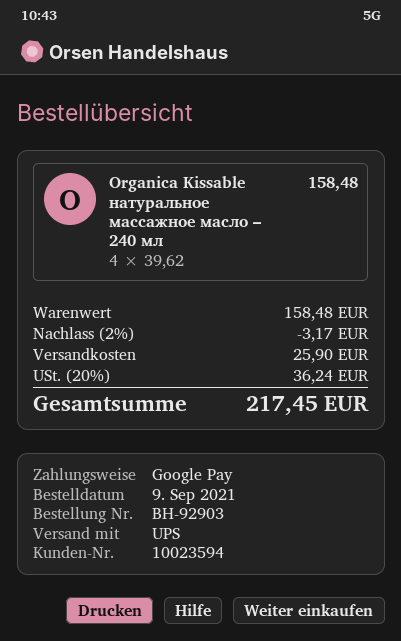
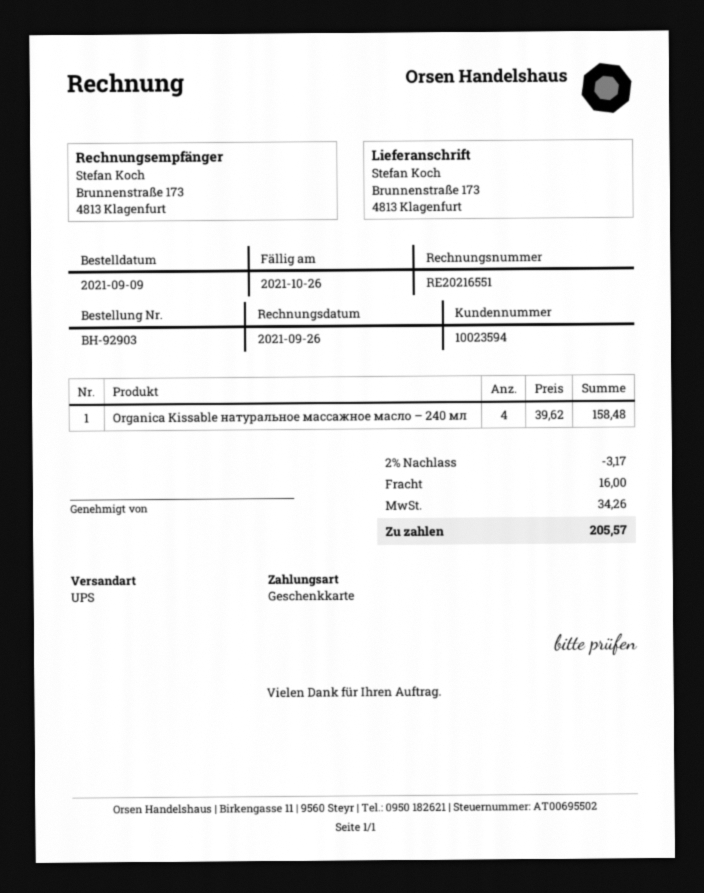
payment method: Google Pay -> gift card
shipping: 25.90 -> 16.00
tax: 36.24 -> 34.26
total: 217.45 -> 205.57

